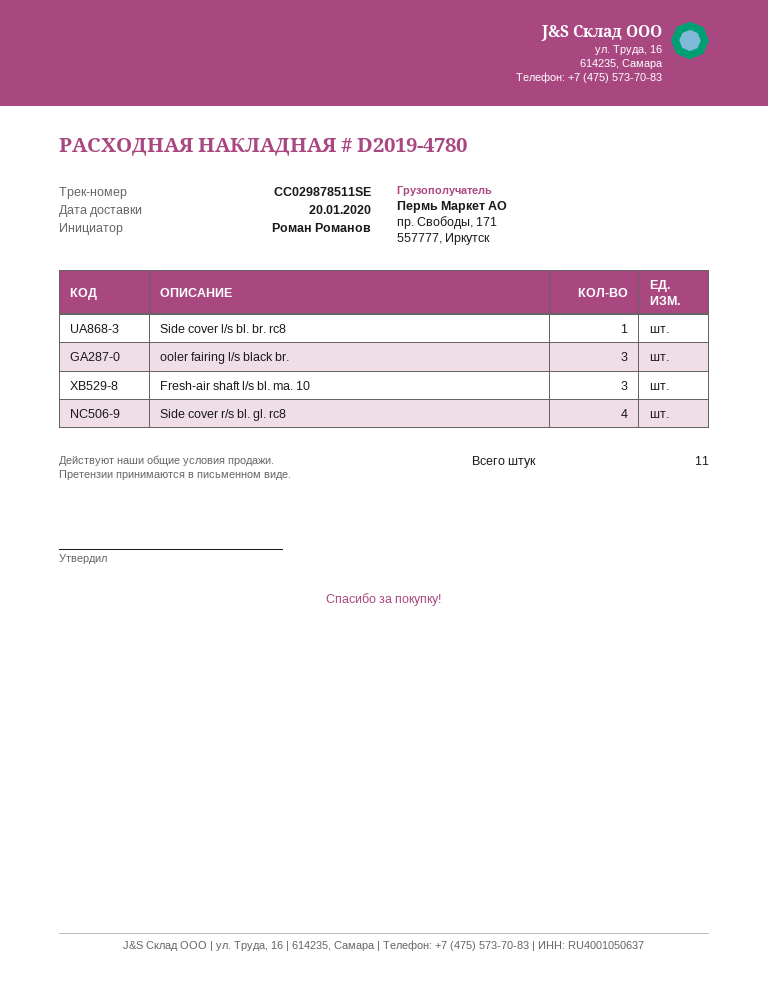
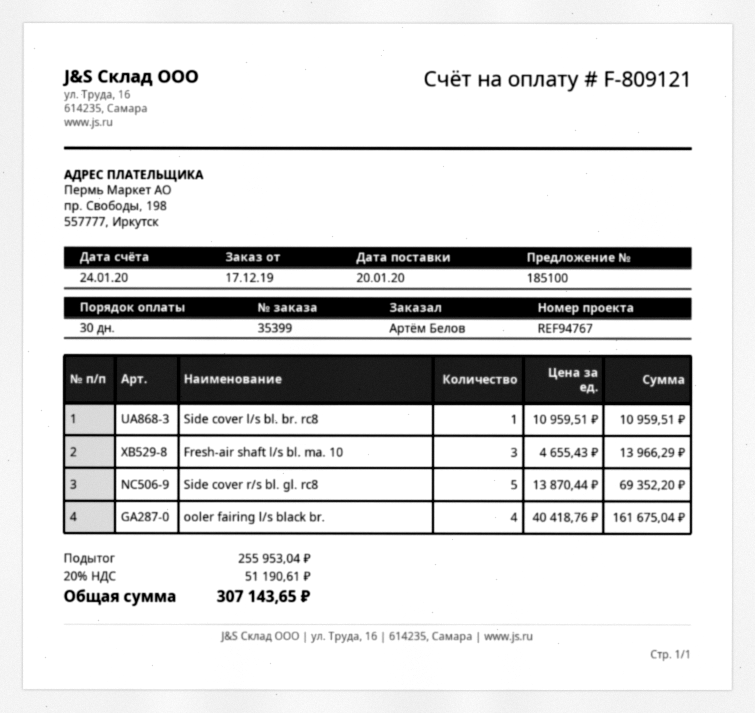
ordered by: Роман Романов -> Артём Белов
ooler fairing l/s black br.: 3 -> 4
Side cover r/s bl. gl. rc8: 4 -> 5

